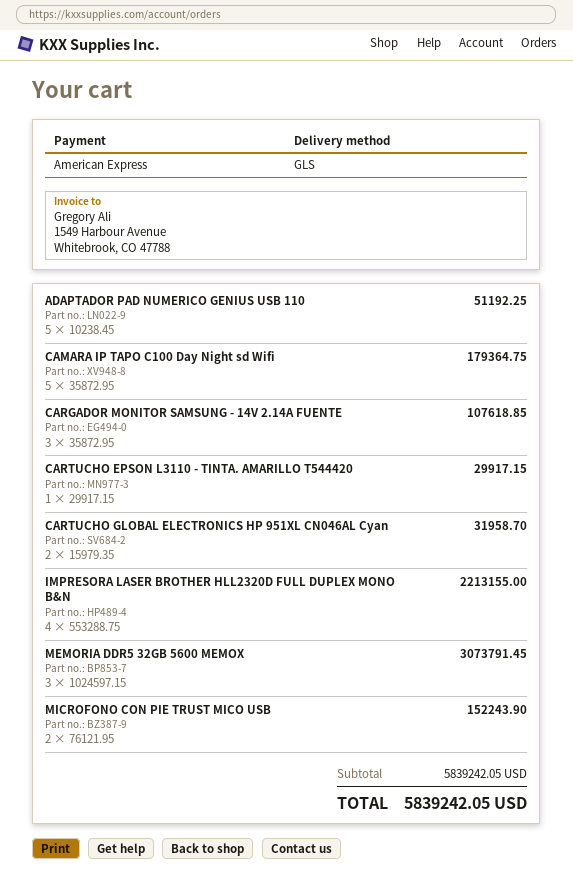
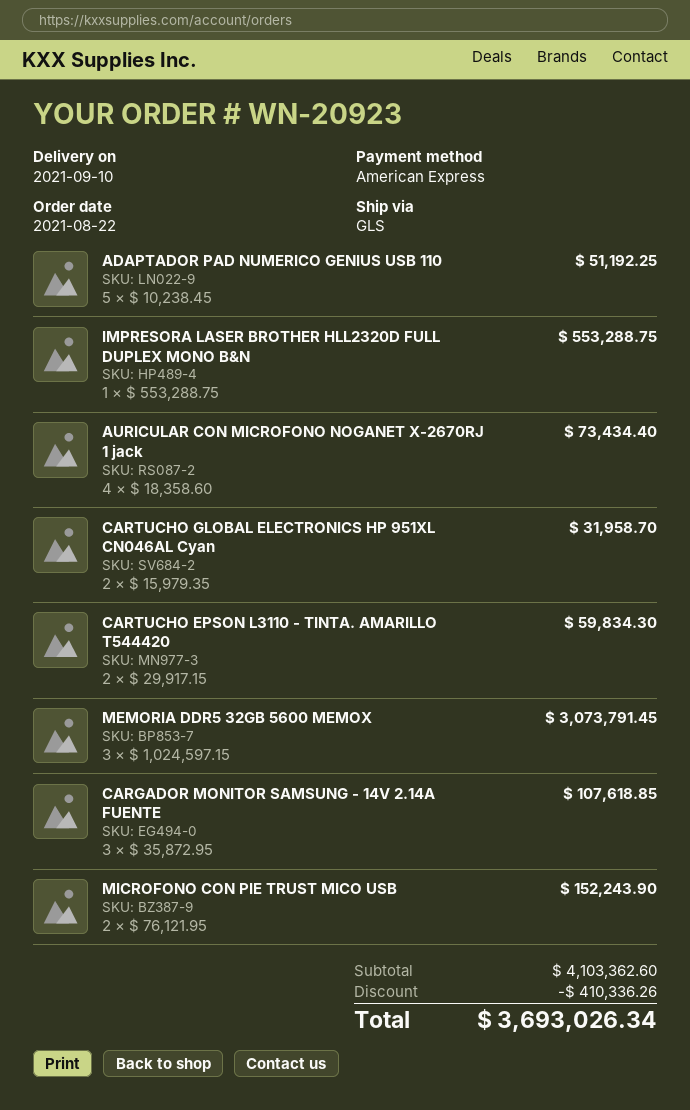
CAMARA IP TAPO C100 Day Night sd Wifi: 5 x 35872.95 = 179364.75 -> none
CARTUCHO EPSON L3110 - TINTA. AMARILLO T544420: 1 x 29917.15 = 29917.15 -> 2 x 29917.15 = 59834.30
IMPRESORA LASER BROTHER HLL2320D FULL DUPLEX MONO B&N: 4 x 553288.75 = 2213155.00 -> 1 x 553288.75 = 553288.75
AURICULAR CON MICROFONO NOGANET X-2670RJ 1 jack: none -> 4 x 18358.60 = 73434.40
subtotal: 5839242.05 -> 4103362.60
discount: none -> 410336.26
total: 5839242.05 -> 3693026.34

